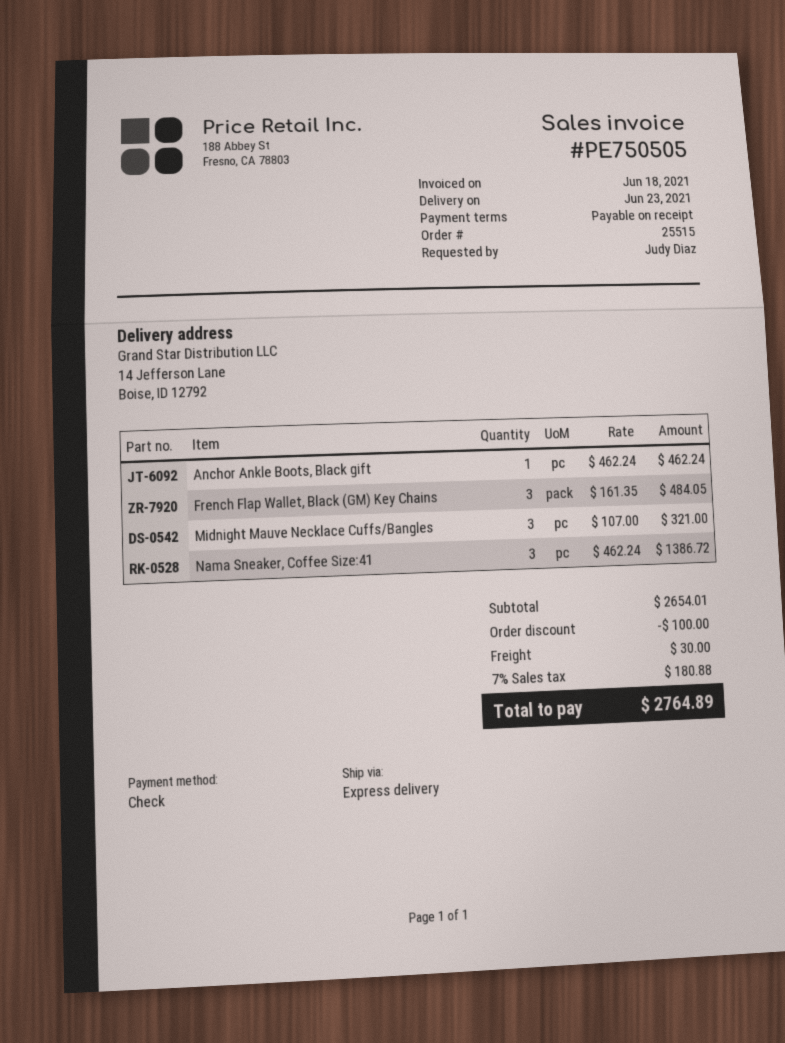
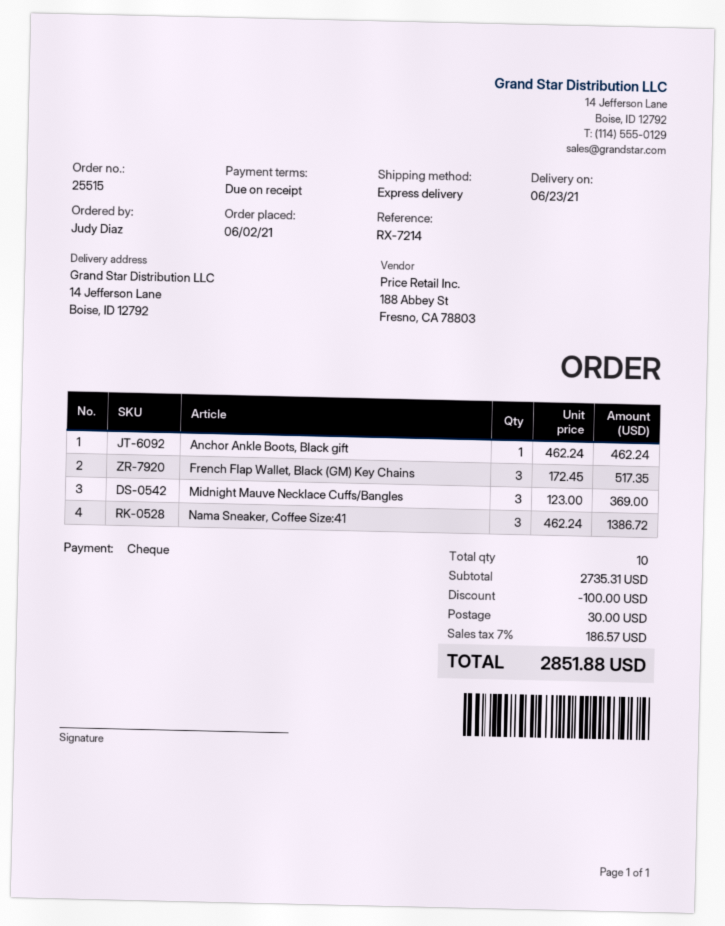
French Flap Wallet, Black (GM) Key Chains: 3 x 161.35 = 484.05 -> 3 x 172.45 = 517.35
Midnight Mauve Necklace Cuffs/Bangles: 3 x 107.00 = 321.00 -> 3 x 123.00 = 369.00
subtotal: 2654.01 -> 2735.31
tax: 7% = 180.88 -> 7% = 186.57
total: 2764.89 -> 2851.88

